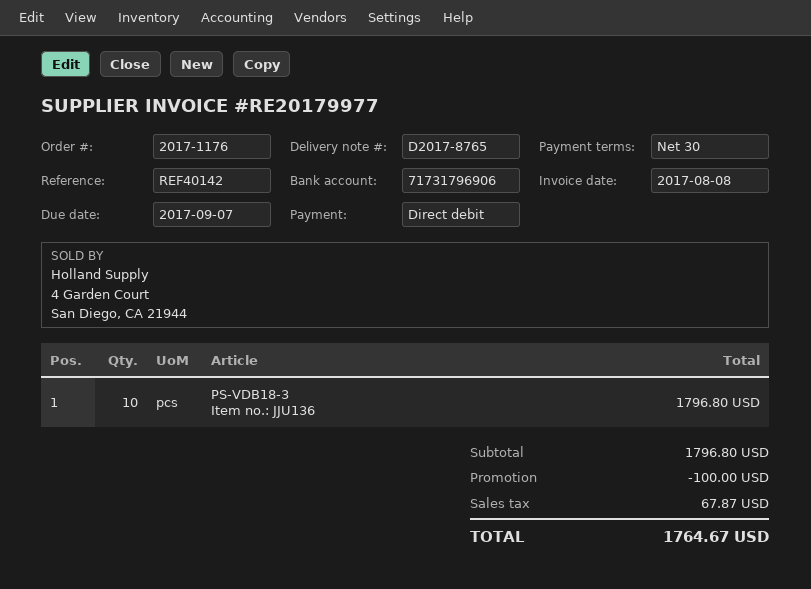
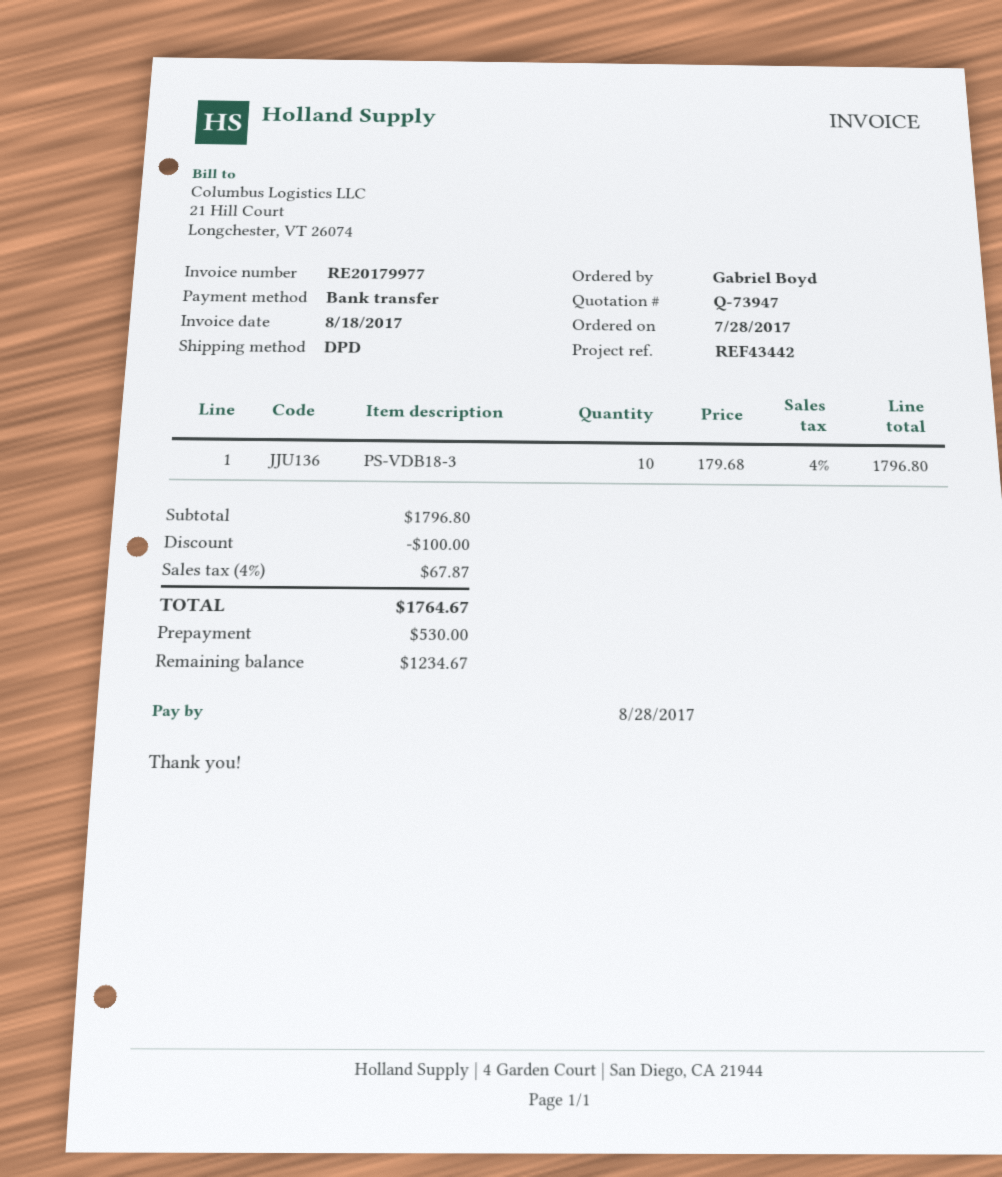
invoice date: 2017-08-08 -> 2017-08-18
due date: 2017-09-07 -> 2017-08-28
reference: REF40142 -> REF43442
payment method: direct debit -> bank transfer

